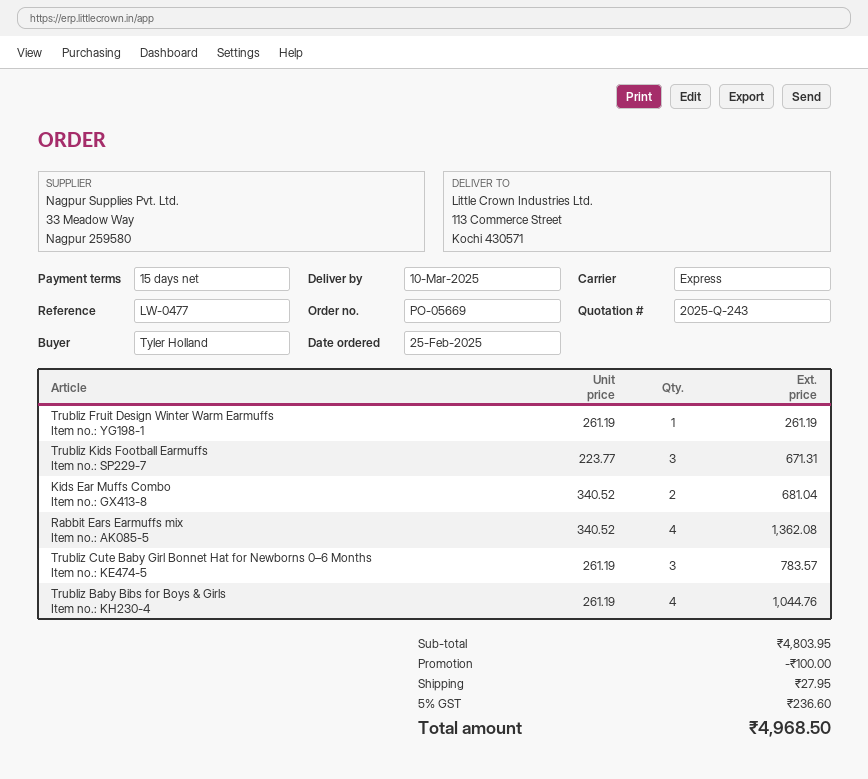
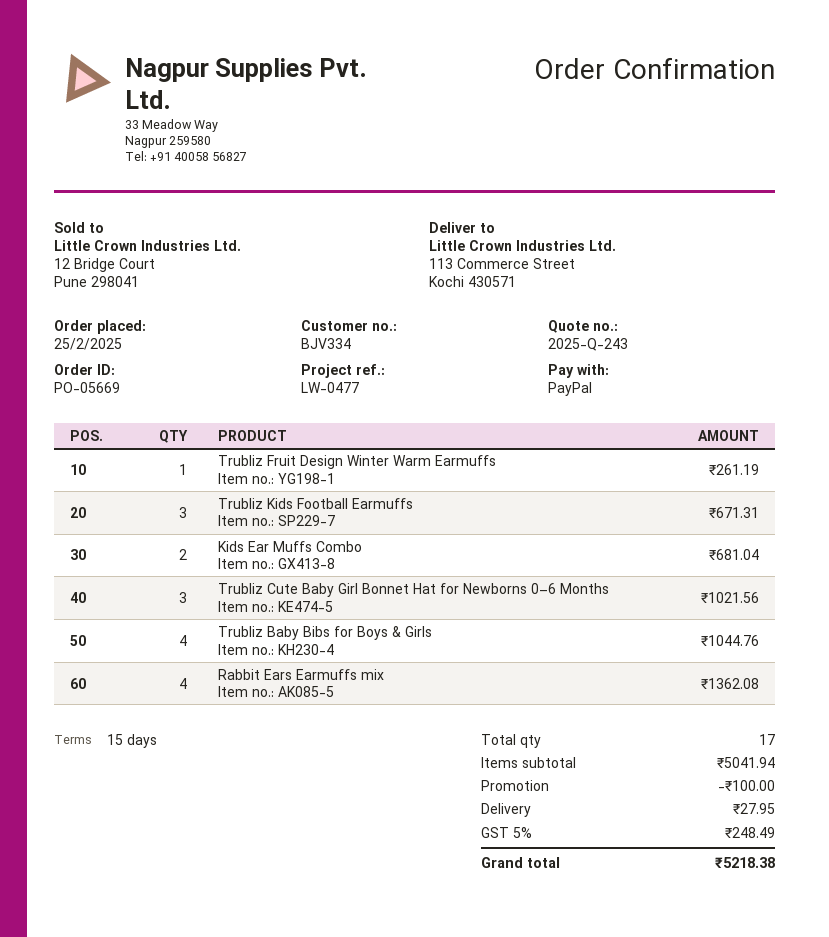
Trubliz Cute Baby Girl Bonnet Hat for Newborns 0–6 Months: 3 for 783.57 -> 3 for 1021.56
subtotal: 4803.95 -> 5041.94
tax: 5% = 236.60 -> 5% = 248.49
total: 4968.50 -> 5218.38

